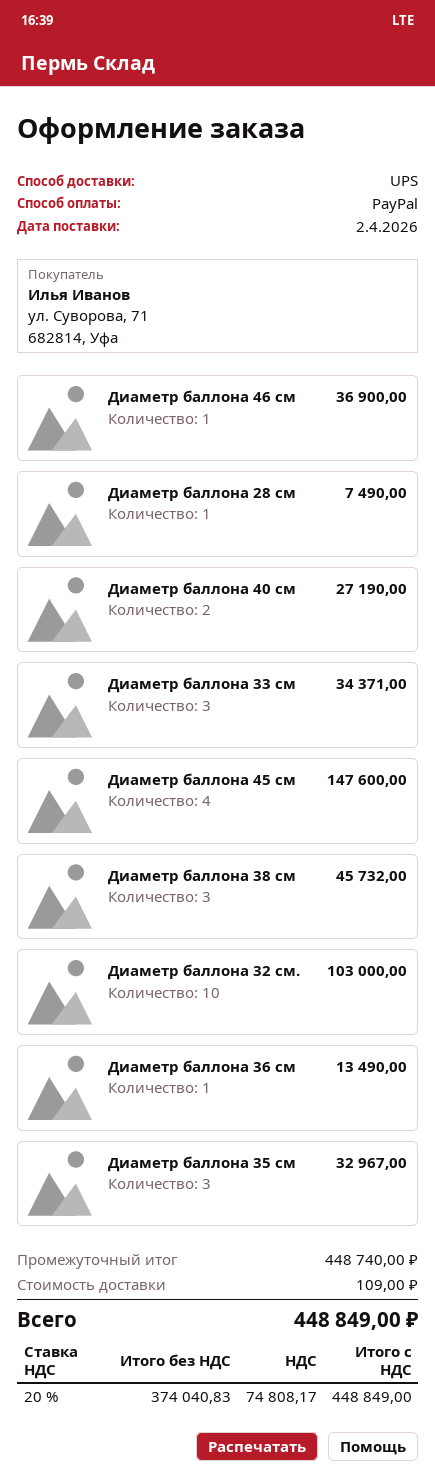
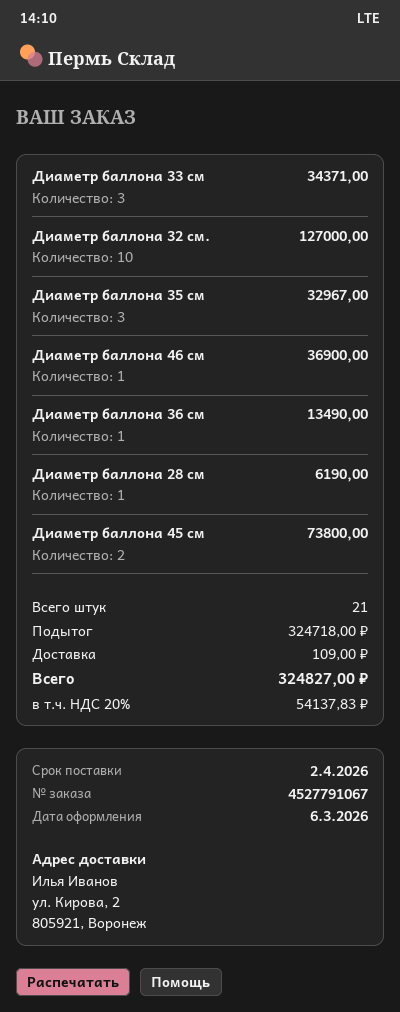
Диаметр баллона 28 см: 1 for 7490.00 -> 1 for 6190.00
Диаметр баллона 40 см: 2 for 27190.00 -> none
Диаметр баллона 45 см: 4 for 147600.00 -> 2 for 73800.00
Диаметр баллона 38 см: 3 for 45732.00 -> none
Диаметр баллона 32 см.: 10 for 103000.00 -> 10 for 127000.00
subtotal: 448740.00 -> 324718.00
tax: 20% = 74808.17 -> 20% = 54137.83
total: 448849.00 -> 324827.00

